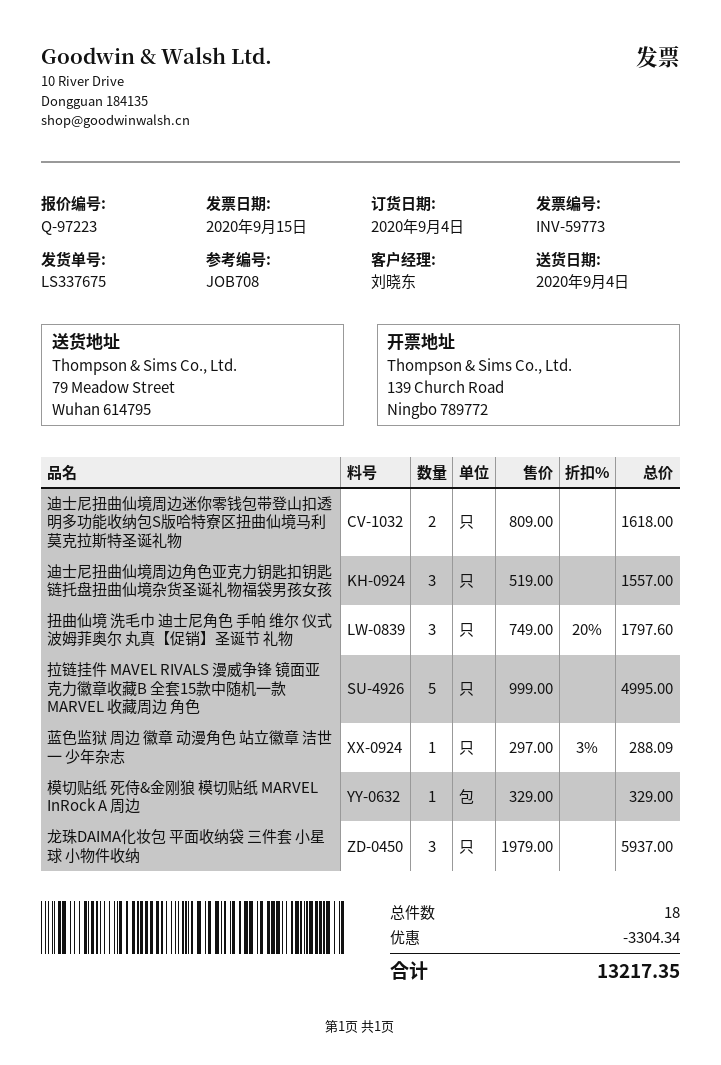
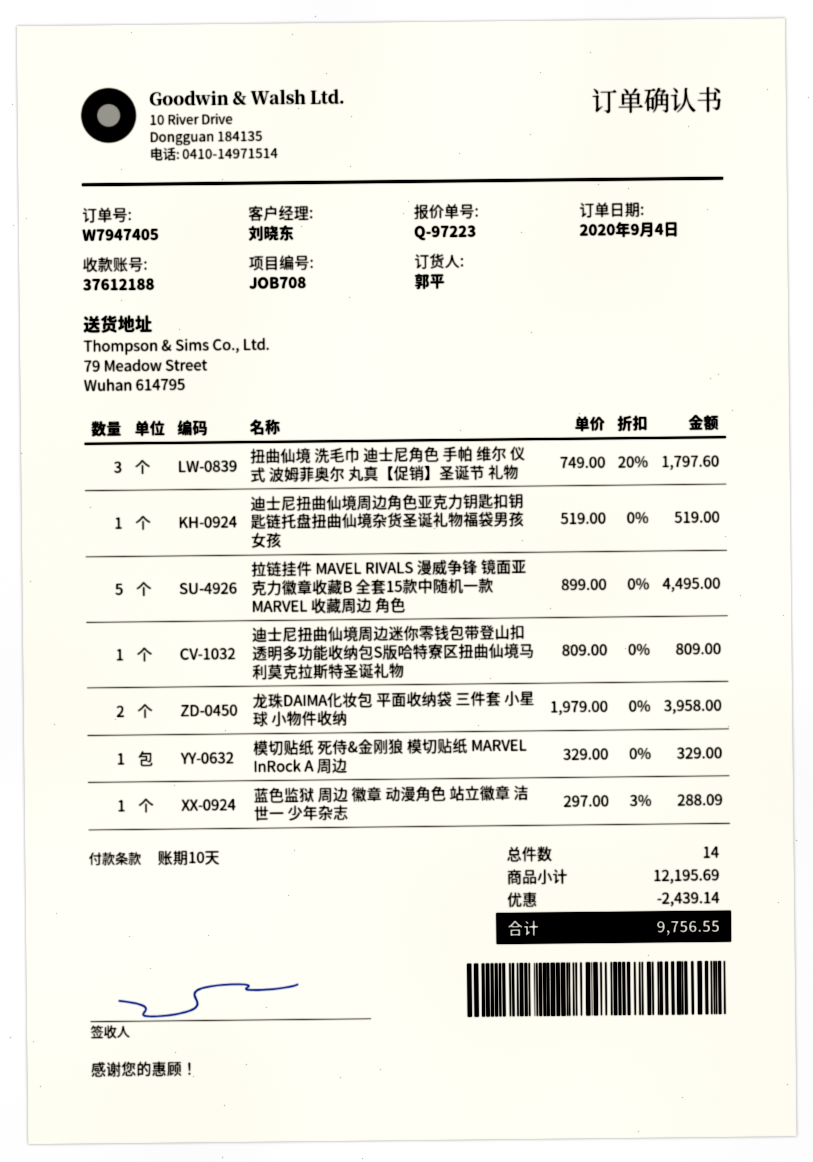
迪士尼扭曲仙境周边迷你零钱包带登山扣透明多功能收纳包S版哈特寮区扭曲仙境马利莫克拉斯特圣诞礼物: 2 x 809.00 = 1618.00 -> 1 x 809.00 = 809.00
迪士尼扭曲仙境周边角色亚克力钥匙扣钥匙链托盘扭曲仙境杂货圣诞礼物福袋男孩女孩: 3 x 519.00 = 1557.00 -> 1 x 519.00 = 519.00
拉链挂件 MAVEL RIVALS 漫威争锋 镜面亚克力徽章收藏B 全套15款中随机一款 MARVEL 收藏周边 角色: 5 x 999.00 = 4995.00 -> 5 x 899.00 = 4495.00
龙珠DAIMA化妆包 平面收纳袋 三件套 小星球 小物件收纳: 3 x 1979.00 = 5937.00 -> 2 x 1979.00 = 3958.00
total quantity: 18 -> 14
discount: 3304.34 -> 2439.14
total: 13217.35 -> 9756.55

